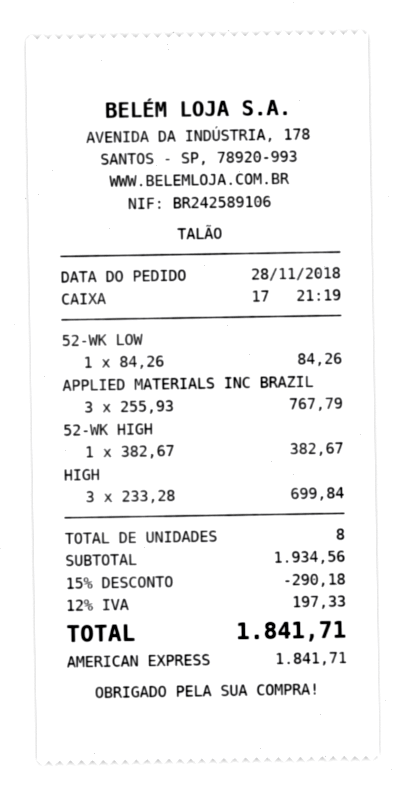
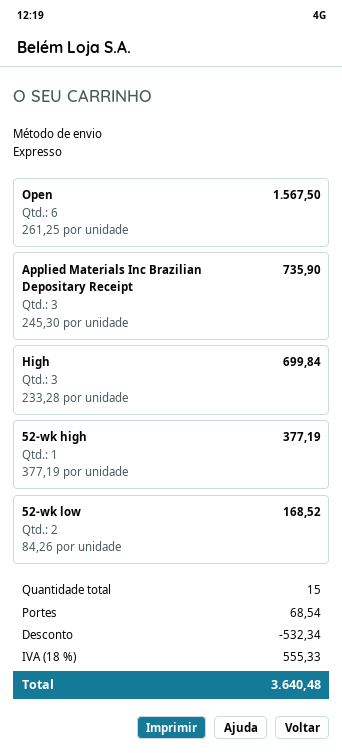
52-WK LOW: 1 x 84.26 = 84.26 -> 2 x 84.26 = 168.52
APPLIED MATERIALS INC BRAZIL: 3 x 255.93 = 767.79 -> 3 x 245.30 = 735.90
52-WK HIGH: 1 x 382.67 = 382.67 -> 1 x 377.19 = 377.19
Open: none -> 6 x 261.25 = 1567.50
total quantity: 8 -> 15
discount: 290.18 -> 532.34
shipping: none -> 68.54
tax: 12% = 197.33 -> 18% = 555.33
total: 1841.71 -> 3640.48

